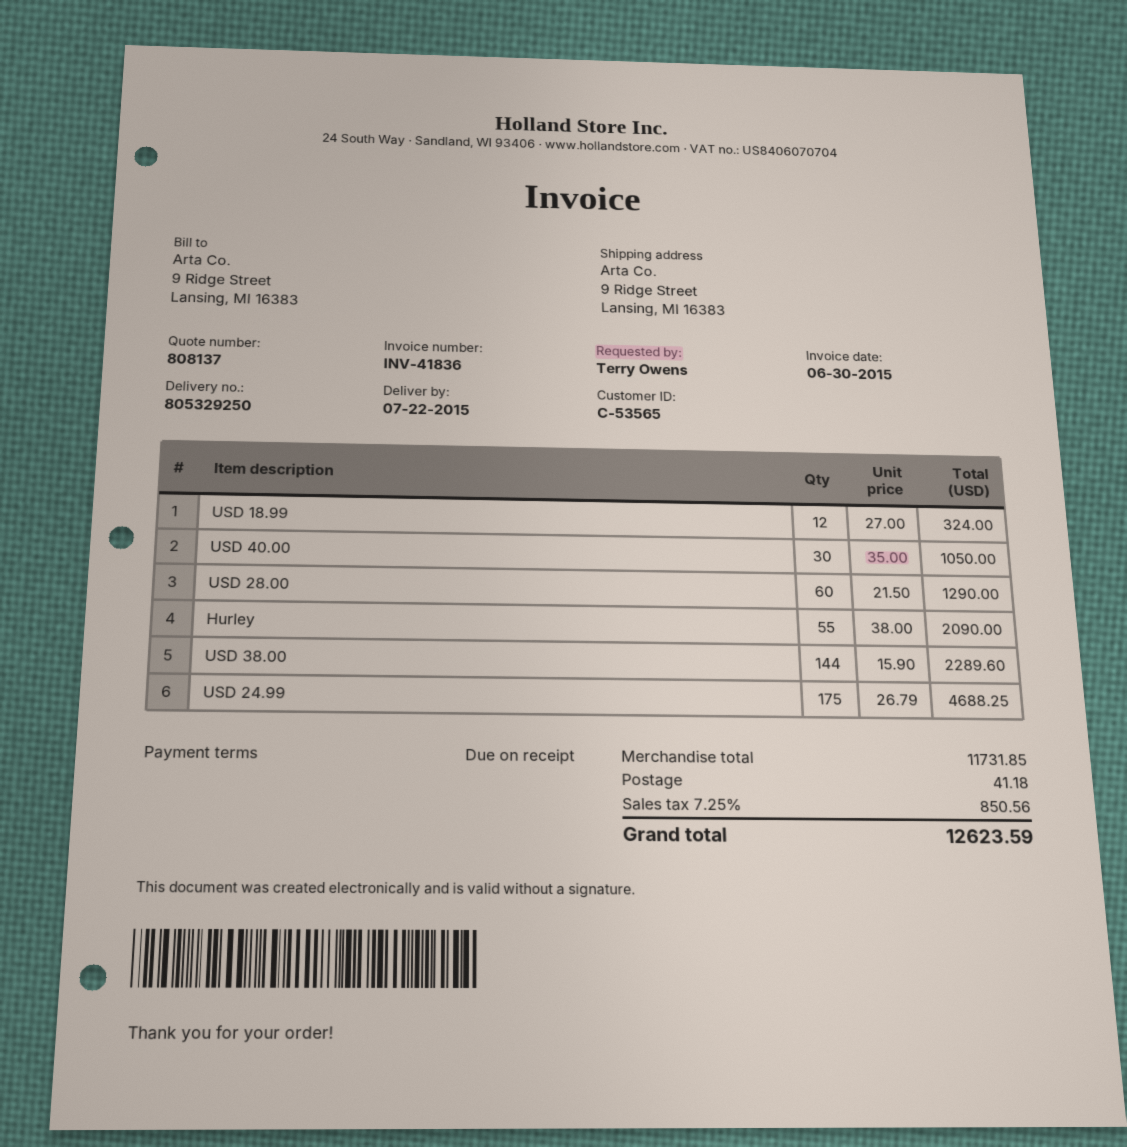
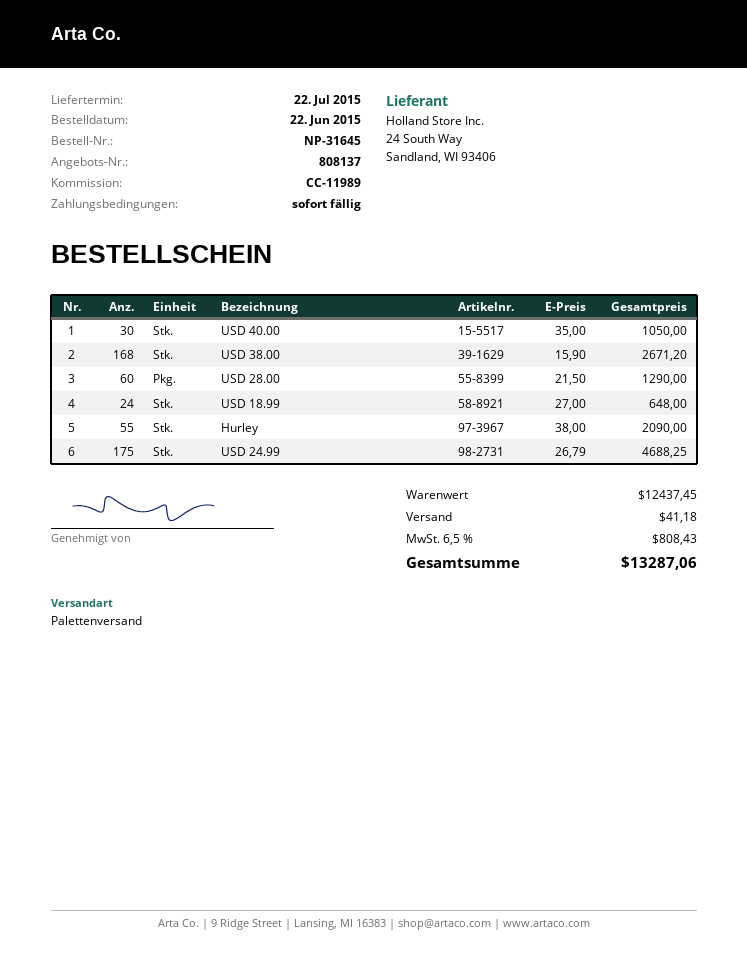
USD 18.99: 12 x 27.00 = 324.00 -> 24 x 27.00 = 648.00
USD 38.00: 144 x 15.90 = 2289.60 -> 168 x 15.90 = 2671.20
subtotal: 11731.85 -> 12437.45
tax: 7.25% = 850.56 -> 6.5% = 808.43
total: 12623.59 -> 13287.06

